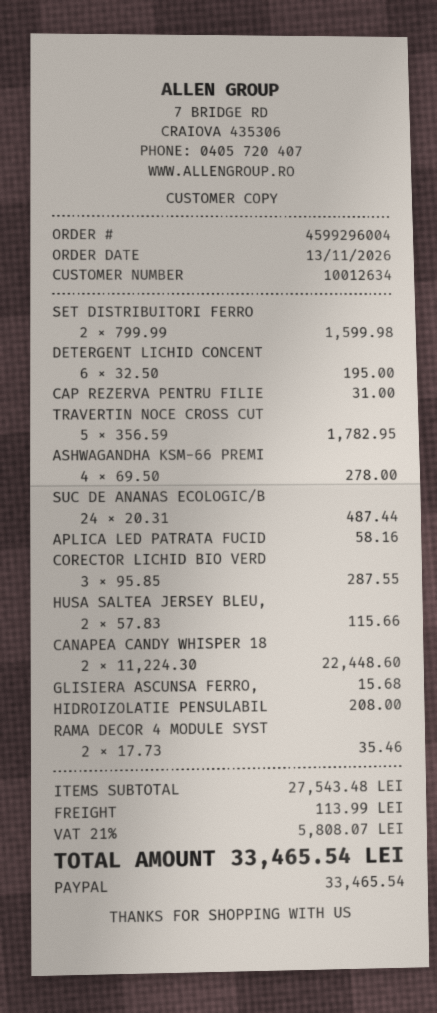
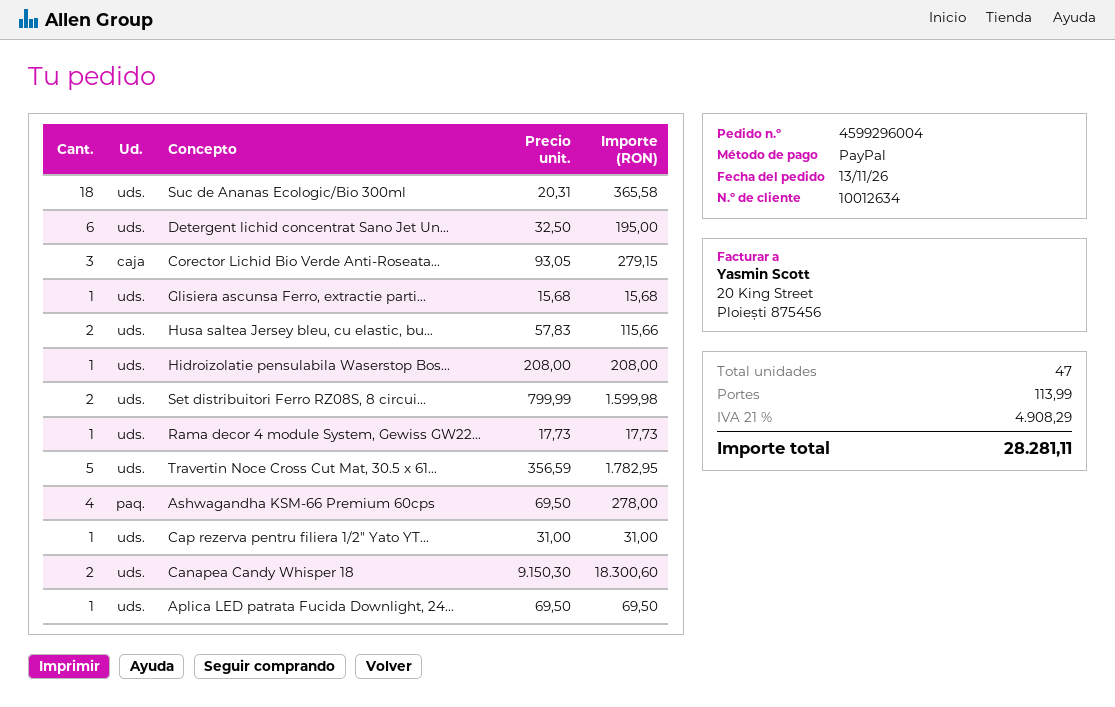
SUC DE ANANAS ECOLOGIC/B: 24 x 20.31 = 487.44 -> 18 x 20.31 = 365.58
APLICA LED PATRATA FUCID: 1 x 58.16 = 58.16 -> 1 x 69.50 = 69.50
CORECTOR LICHID BIO VERD: 3 x 95.85 = 287.55 -> 3 x 93.05 = 279.15
CANAPEA CANDY WHISPER 18: 2 x 11224.30 = 22448.60 -> 2 x 9150.30 = 18300.60
RAMA DECOR 4 MODULE SYST: 2 x 17.73 = 35.46 -> 1 x 17.73 = 17.73
tax: 21% = 5808.07 -> 21% = 4908.29
total: 33465.54 -> 28281.11

